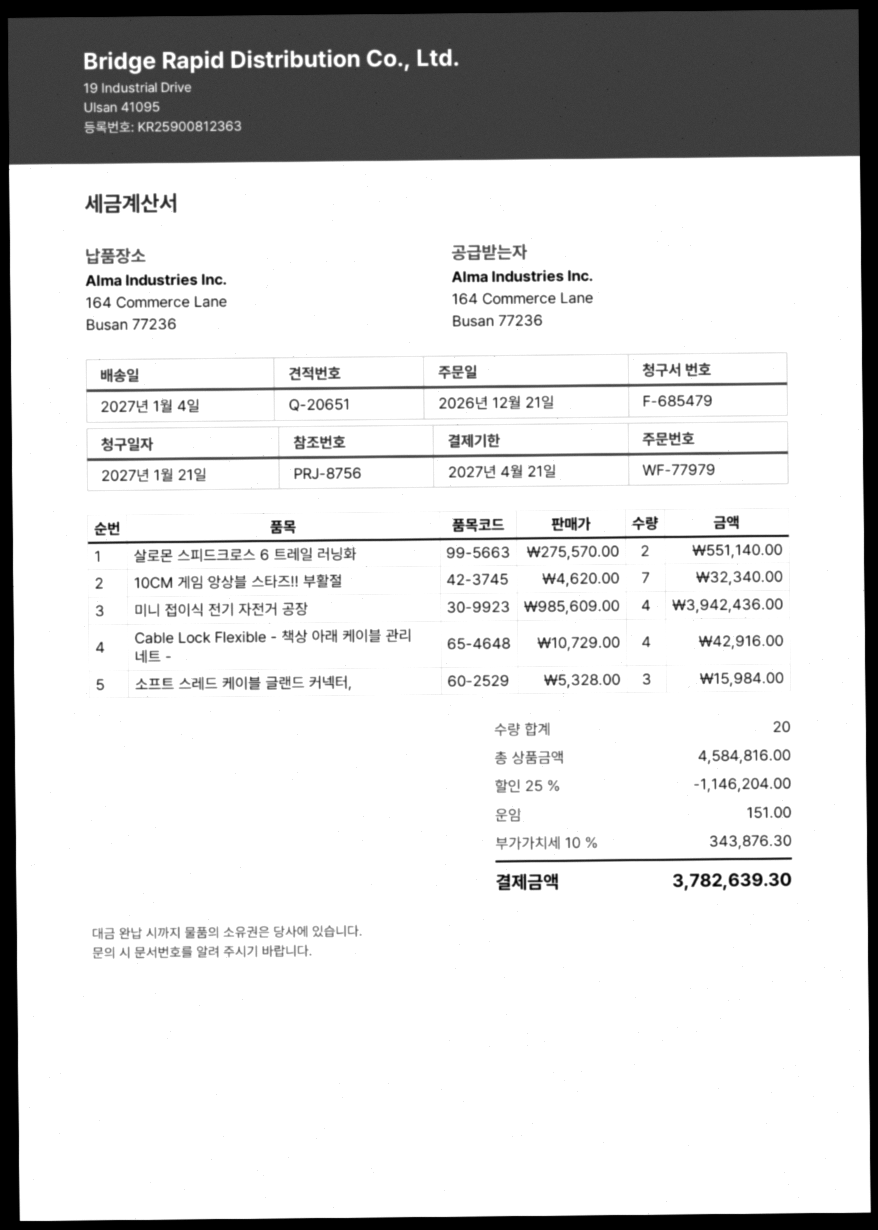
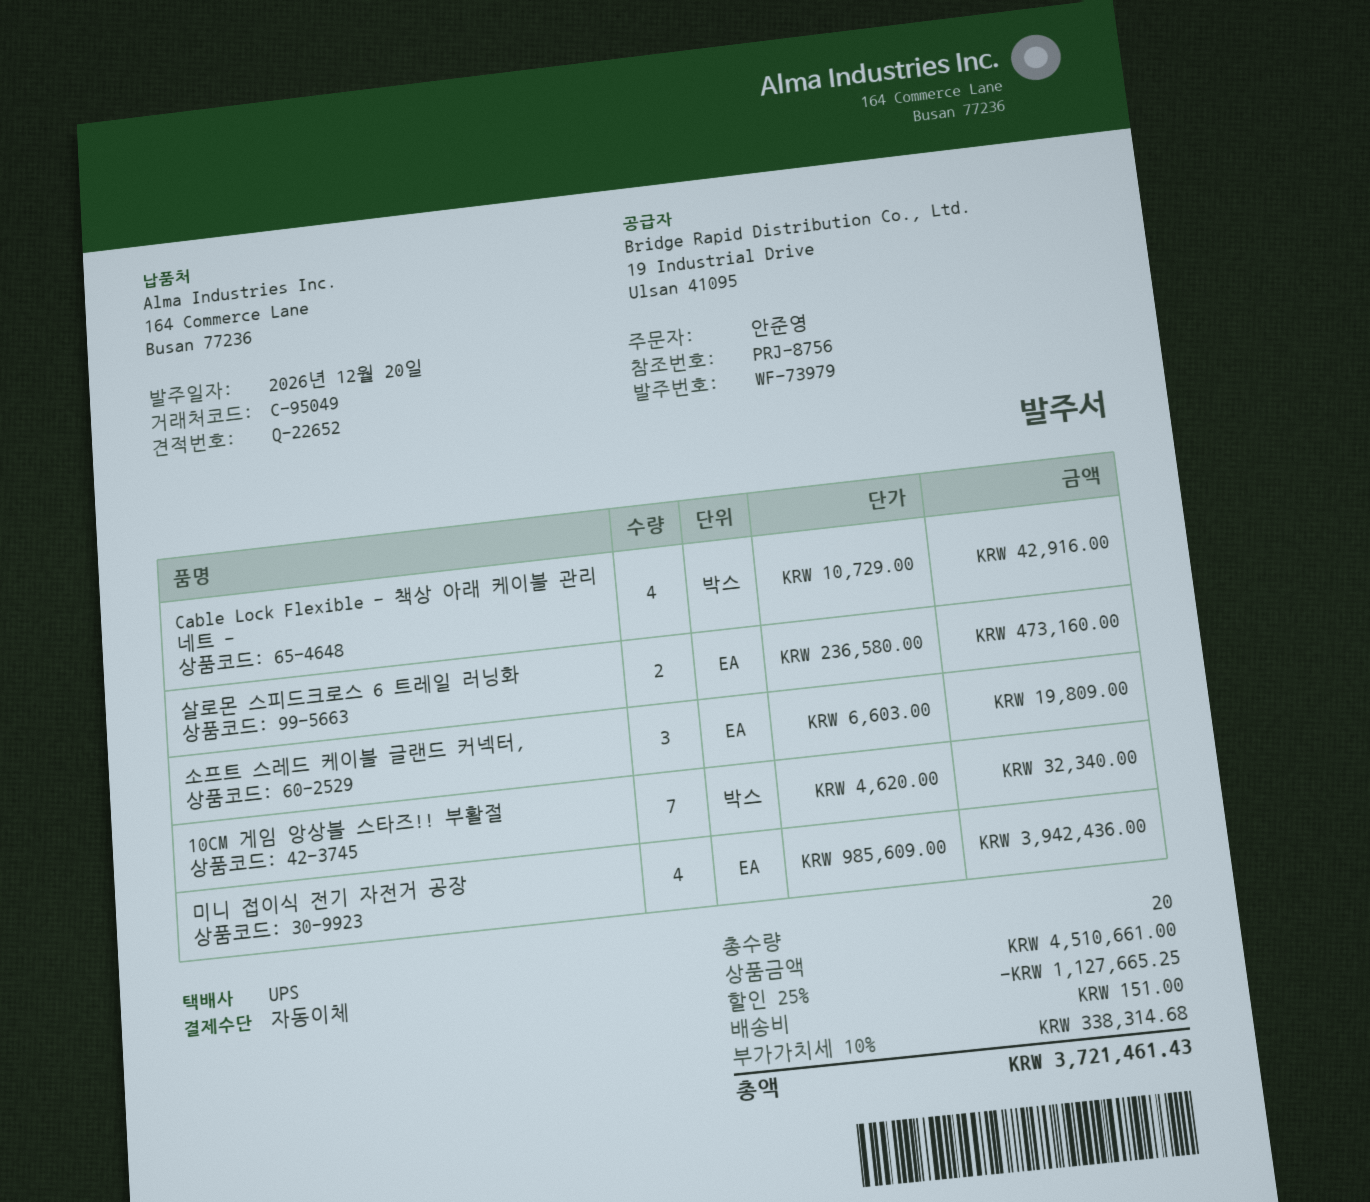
quote number: Q-20651 -> Q-22652
order number: WF-77979 -> WF-73979
order date: 2026-12-21 -> 2026-12-20
살로몬 스피드크로스 6 트레일 러닝화: 2 x 275570.00 = 551140.00 -> 2 x 236580.00 = 473160.00
소프트 스레드 케이블 글랜드 커넥터,: 3 x 5328.00 = 15984.00 -> 3 x 6603.00 = 19809.00
subtotal: 4584816.00 -> 4510661.00
discount: 25% = 1146204.00 -> 25% = 1127665.25
tax: 10% = 343876.30 -> 10% = 338314.68
total: 3782639.30 -> 3721461.43

